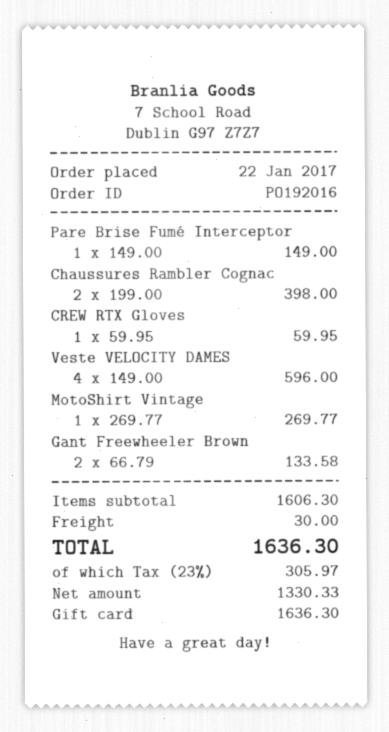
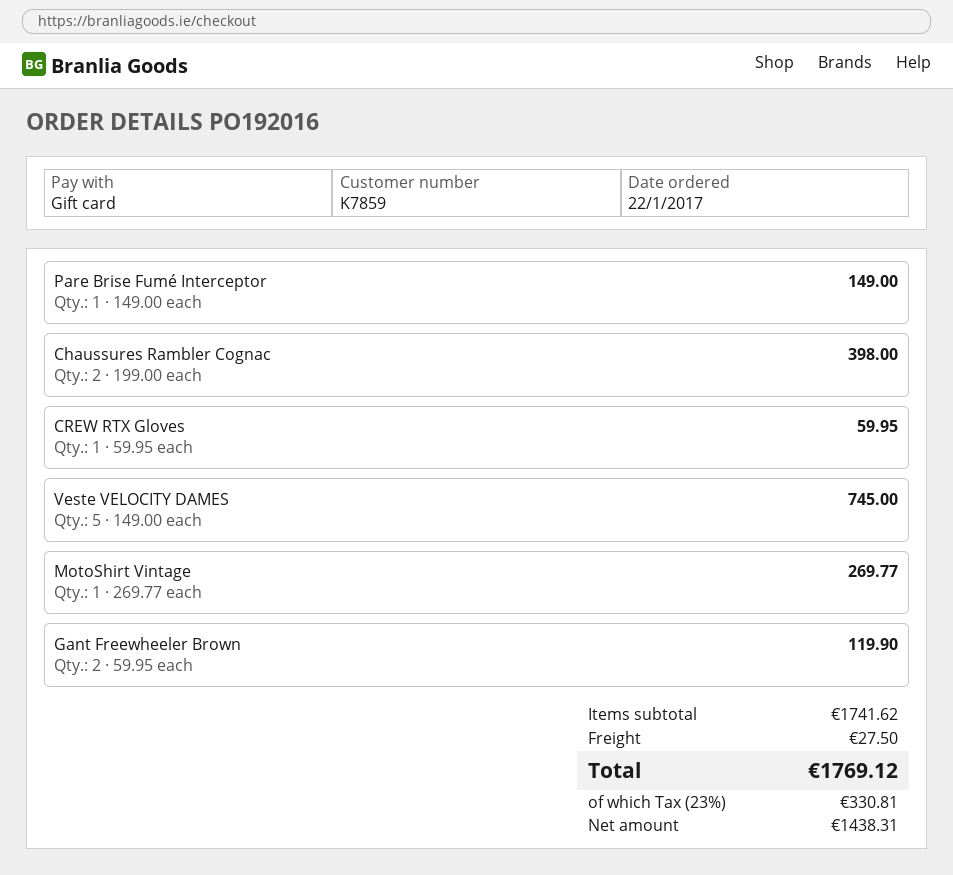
Veste VELOCITY DAMES: 4 x 149.00 = 596.00 -> 5 x 149.00 = 745.00
Gant Freewheeler Brown: 2 x 66.79 = 133.58 -> 2 x 59.95 = 119.90
subtotal: 1606.30 -> 1741.62
shipping: 30.00 -> 27.50
net: 1330.33 -> 1438.31
tax: 23% = 305.97 -> 23% = 330.81
total: 1636.30 -> 1769.12

